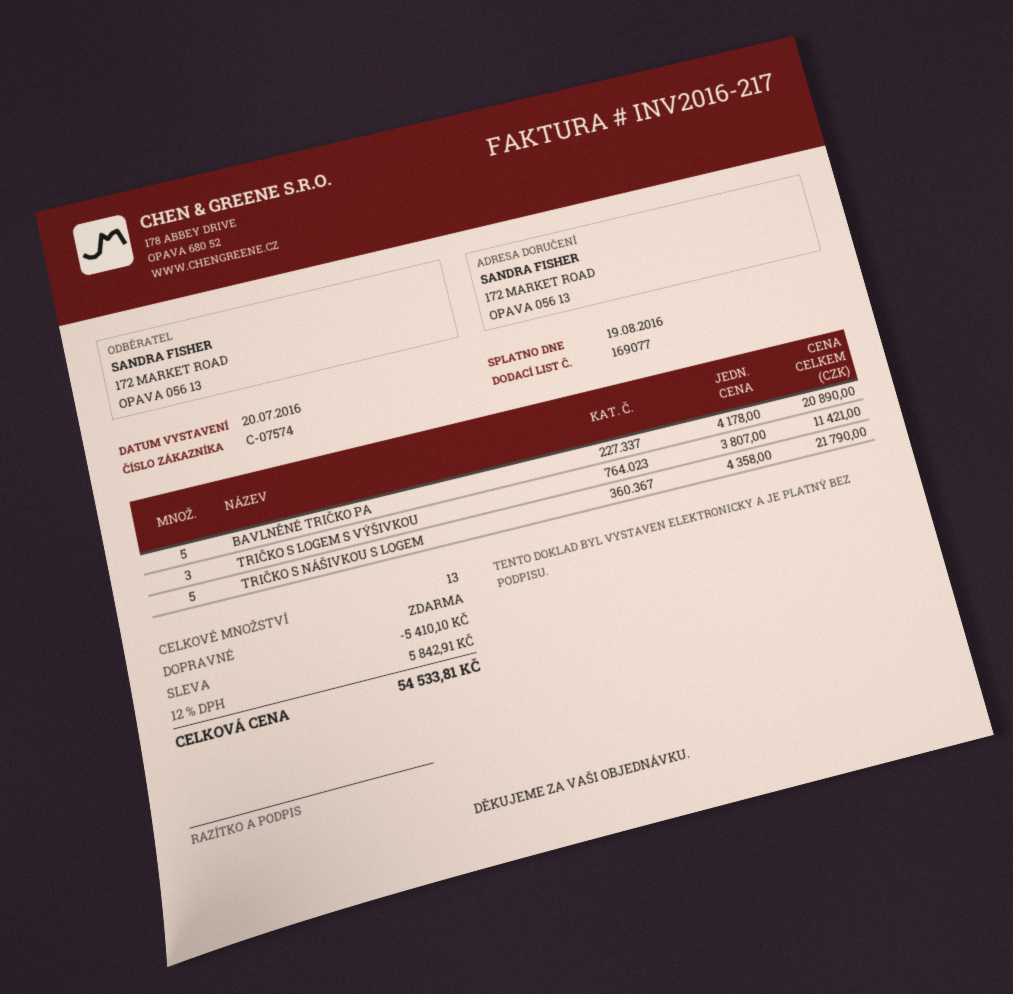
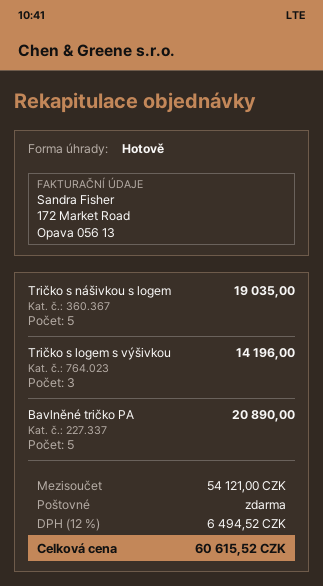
TRIČKO S LOGEM S VÝŠIVKOU: 3 for 11421.00 -> 3 for 14196.00
TRIČKO S NÁŠIVKOU S LOGEM: 5 for 21790.00 -> 5 for 19035.00
discount: 5410.10 -> none
tax: 12% = 5842.91 -> 12% = 6494.52
total: 54533.81 -> 60615.52

